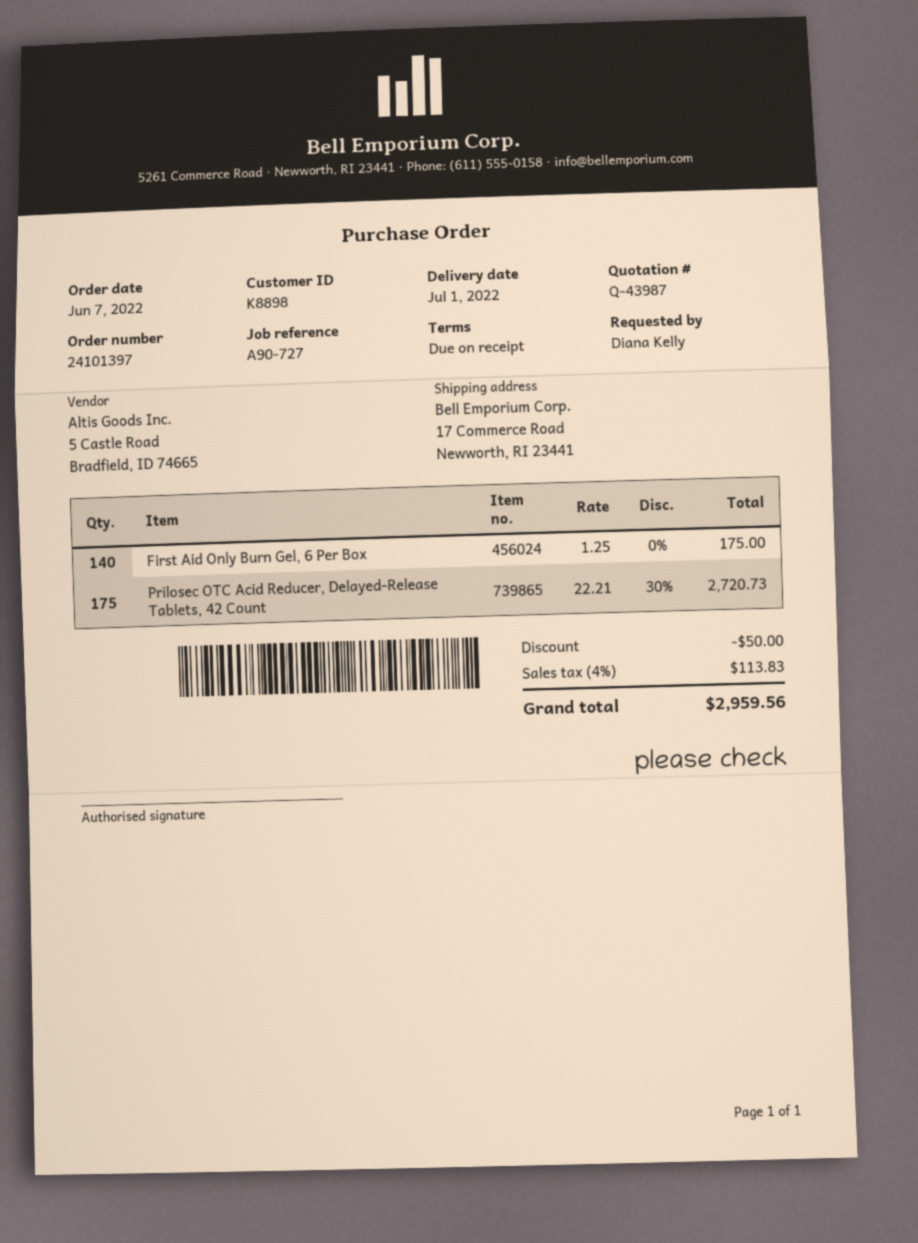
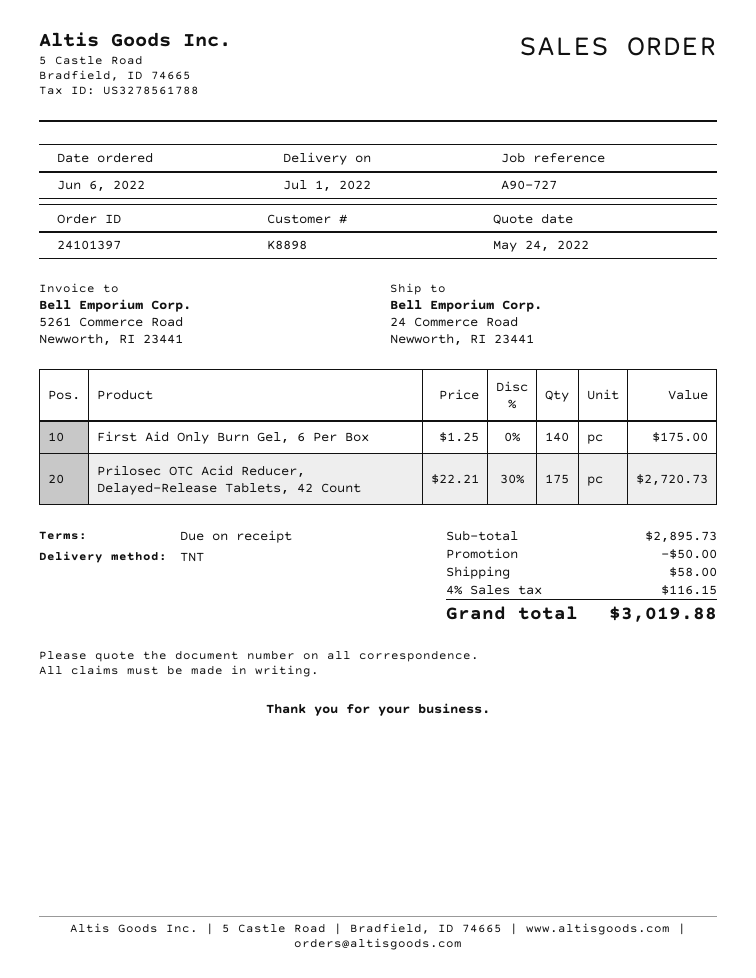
order date: 2022-06-07 -> 2022-06-06
ship to: 17 Commerce Road, Newworth, RI 23441 -> 24 Commerce Road, Newworth, RI 23441
shipping: none -> 58.00
tax: 4% = 113.83 -> 4% = 116.15
total: 2959.56 -> 3019.88

